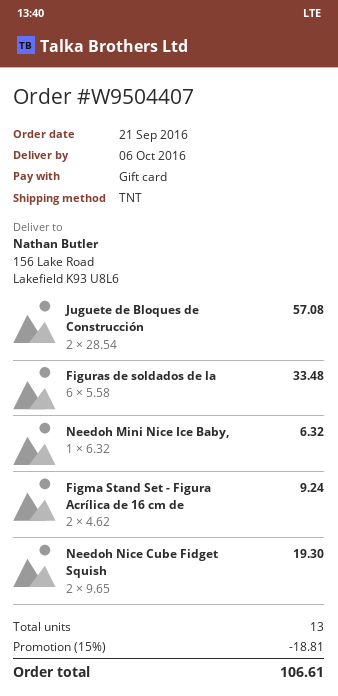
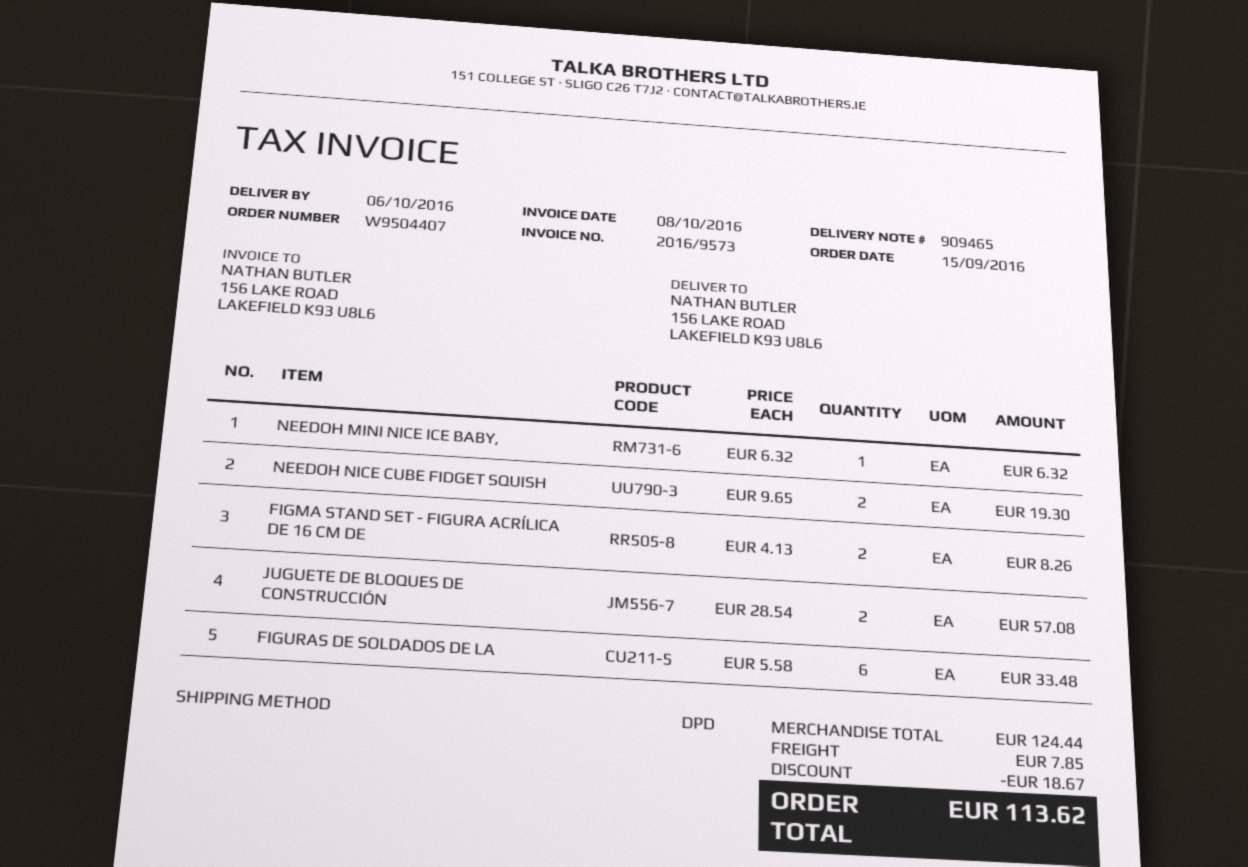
order date: 2016-09-21 -> 2016-09-15
shipping method: TNT -> DPD
Figma Stand Set - Figura Acrílica de 16 cm de: 2 x 4.62 = 9.24 -> 2 x 4.13 = 8.26
discount: 18.81 -> 18.67
shipping: none -> 7.85
total: 106.61 -> 113.62

